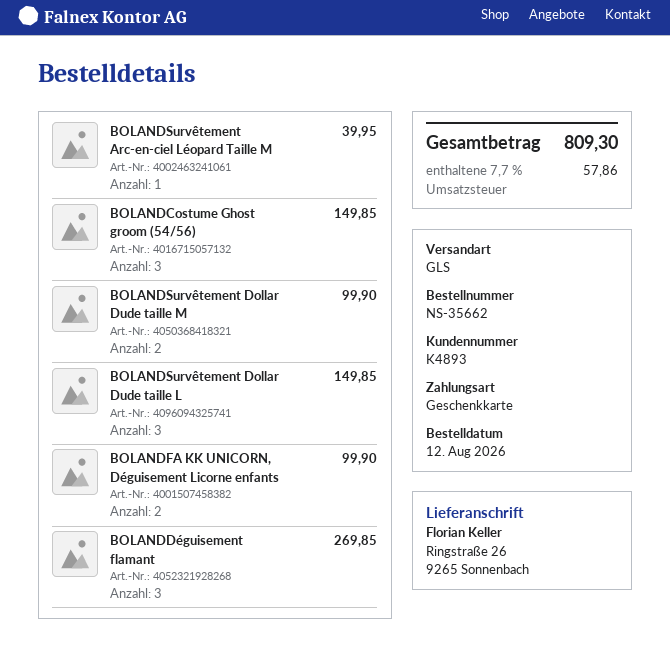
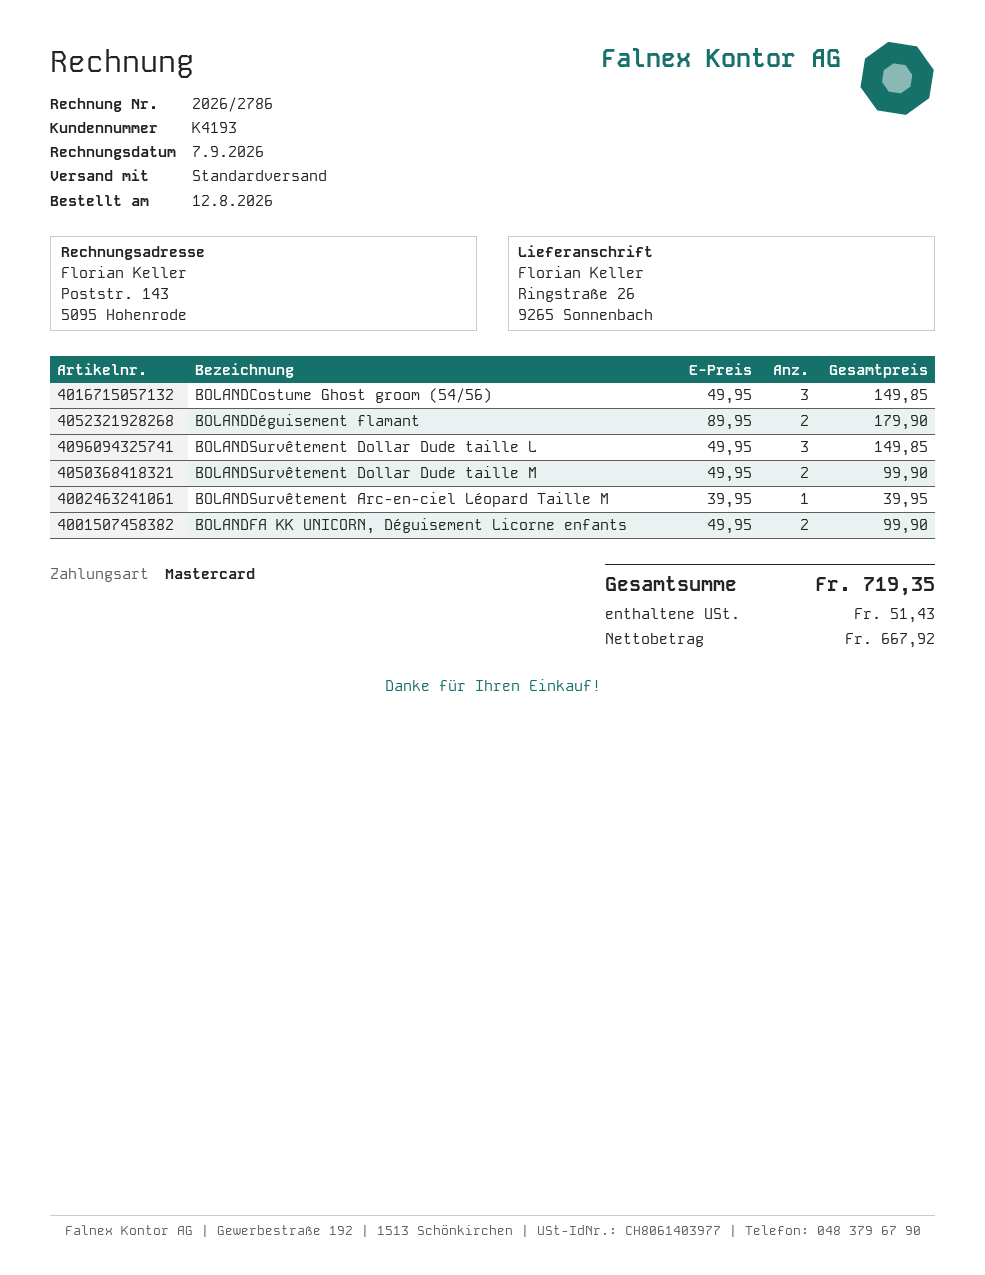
customer number: K4893 -> K4193
payment method: gift card -> Mastercard
shipping method: GLS -> standard
BOLANDDéguisement flamant: 3 for 269.85 -> 2 for 179.90
tax: 57.86 -> 51.43
total: 809.30 -> 719.35

